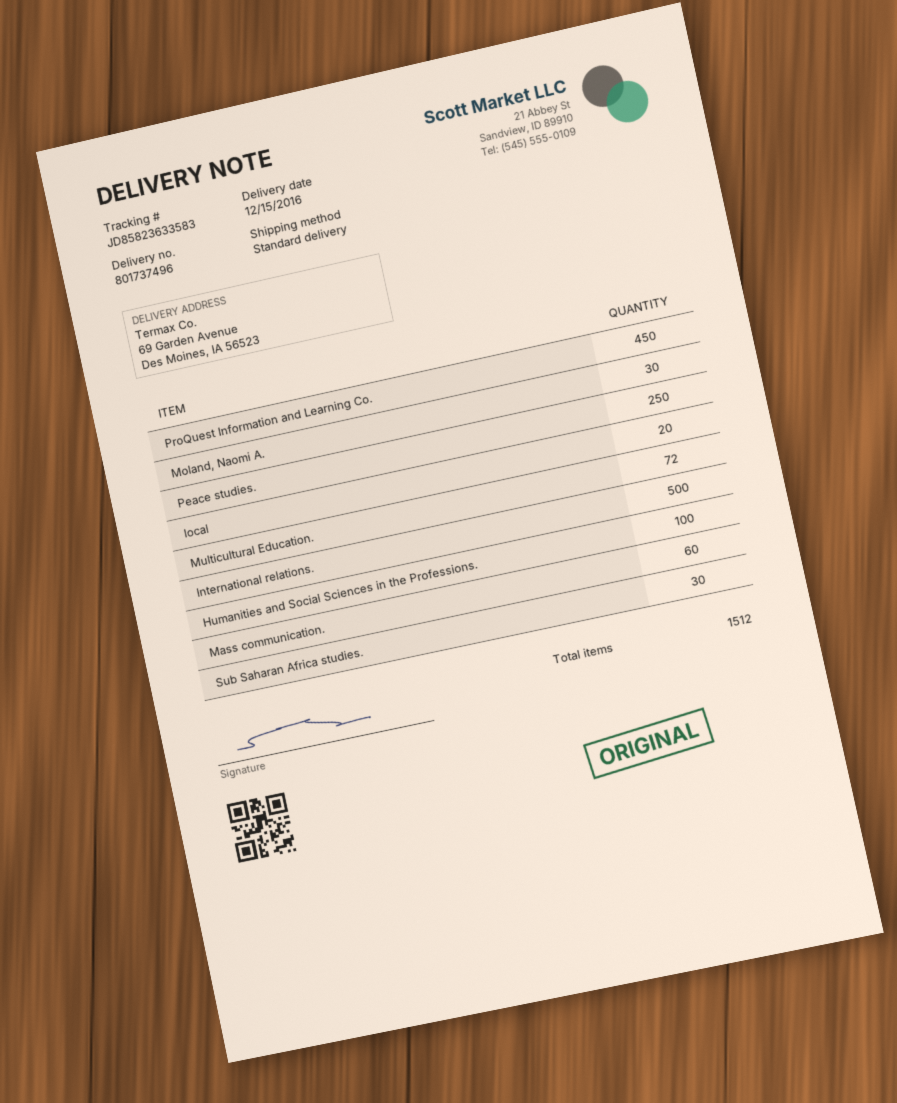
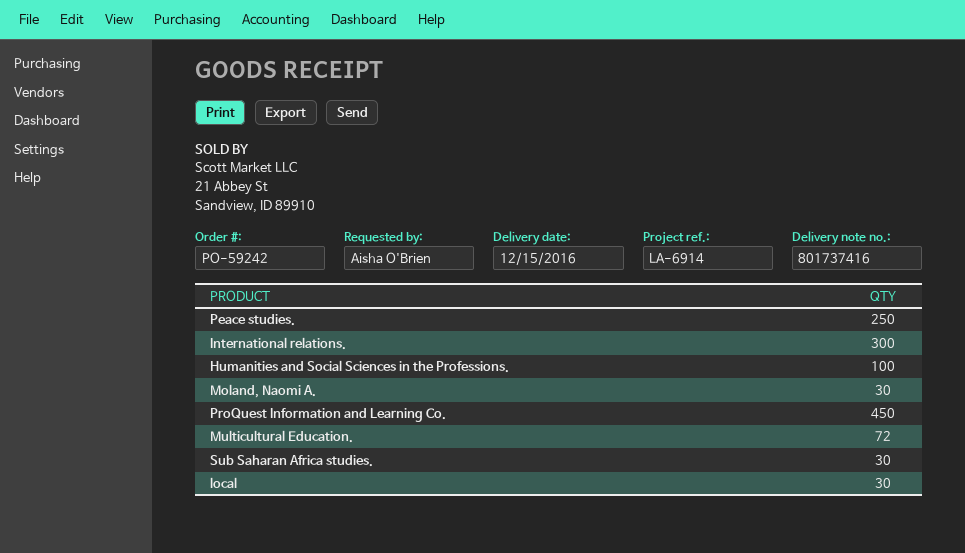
delivery note number: 801737496 -> 801737416
local: 20 -> 30
International relations.: 500 -> 300
Mass communication.: 60 -> none

